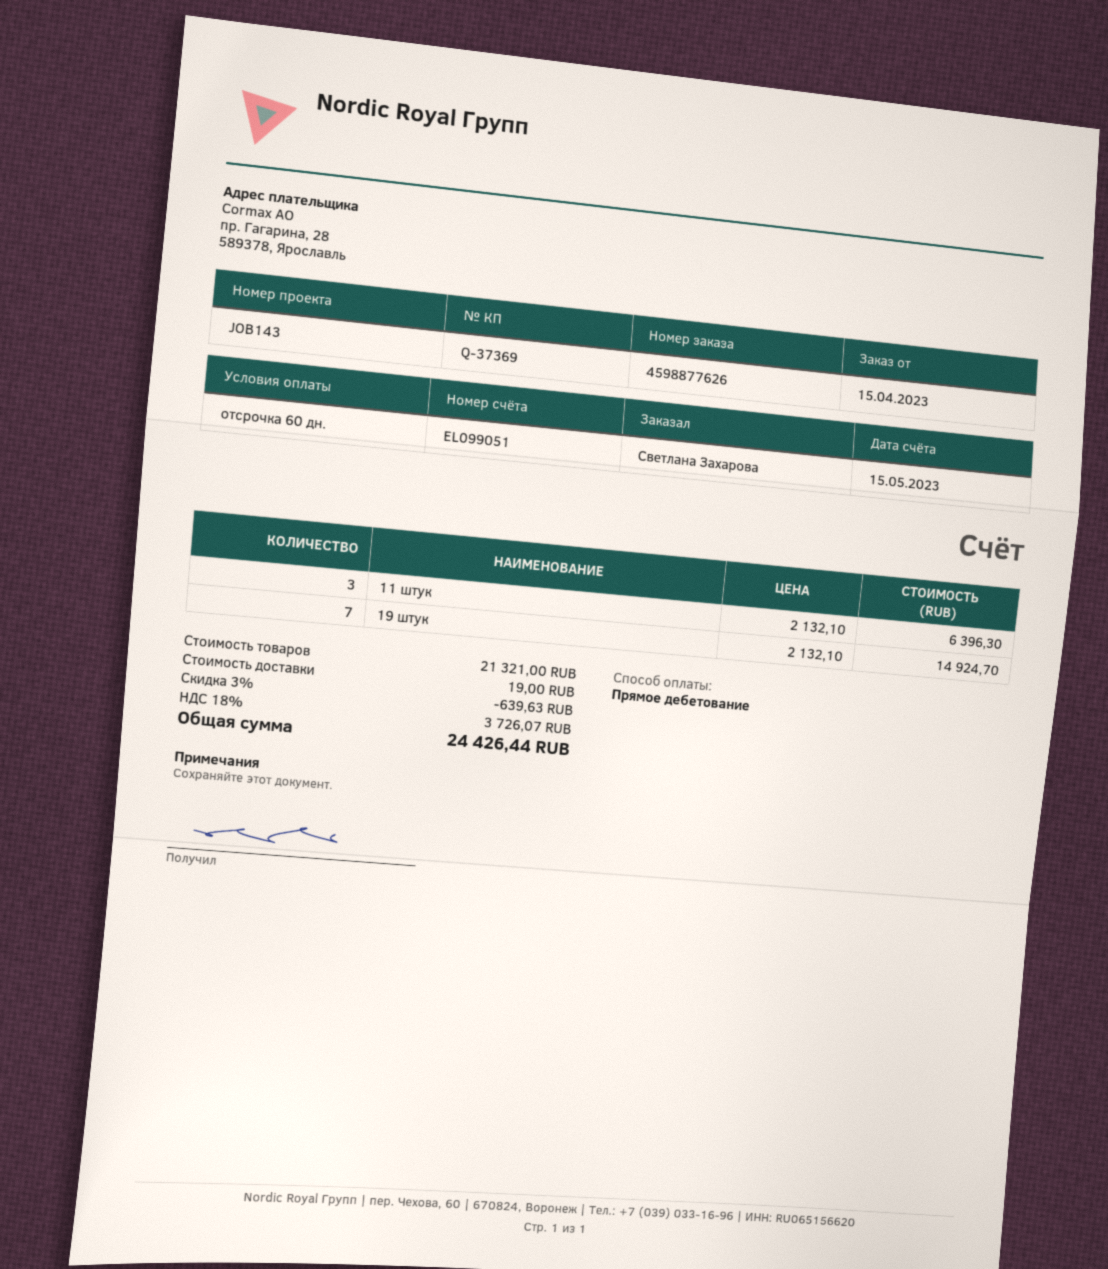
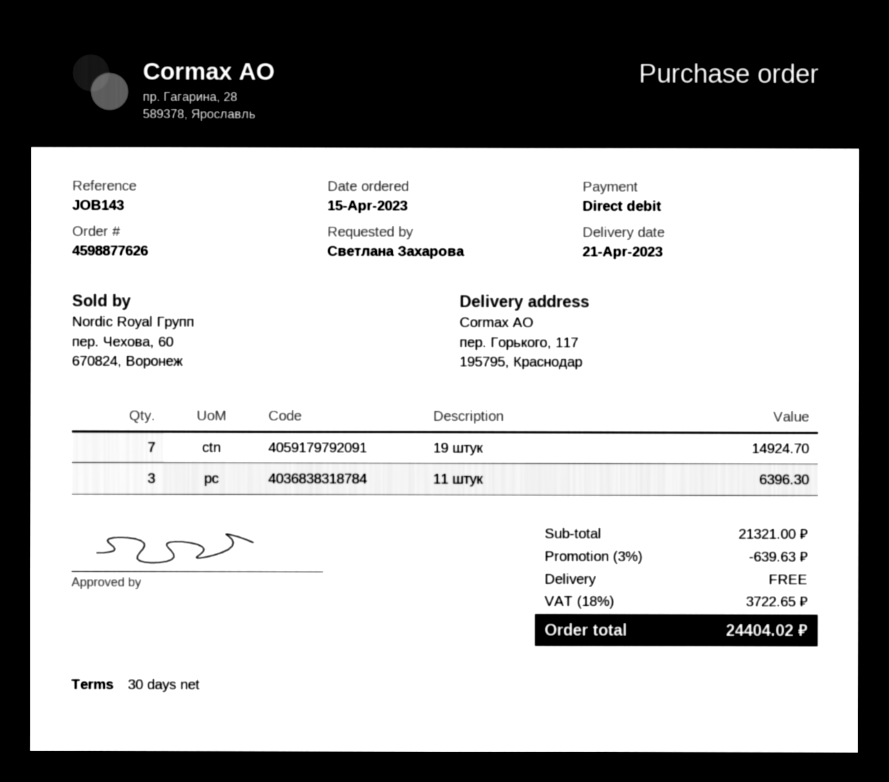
payment terms: 60 days -> 30 days
shipping: 19.00 -> 0.00
tax: 18% = 3726.07 -> 18% = 3722.65
total: 24426.44 -> 24404.02

